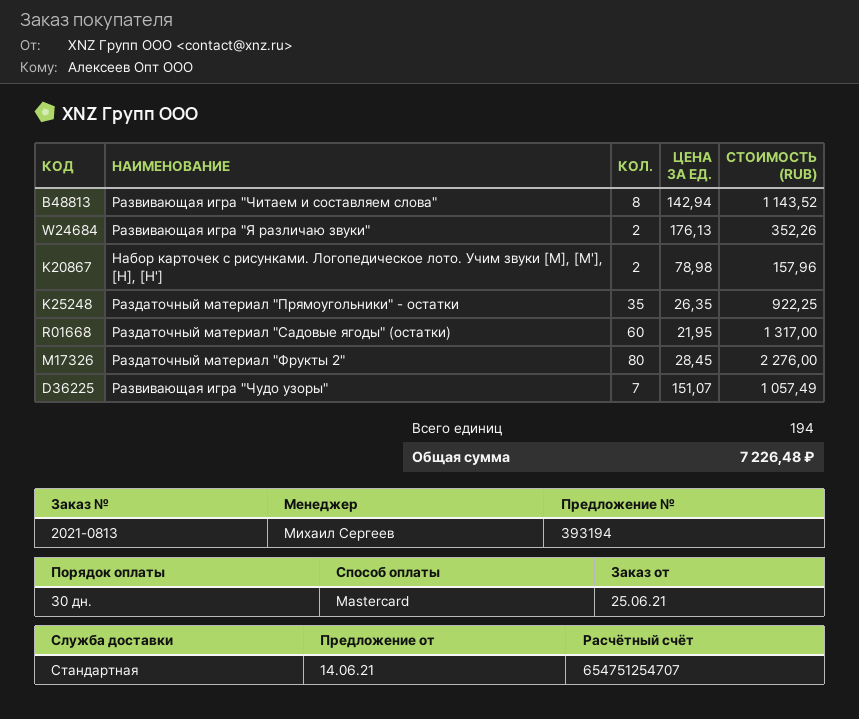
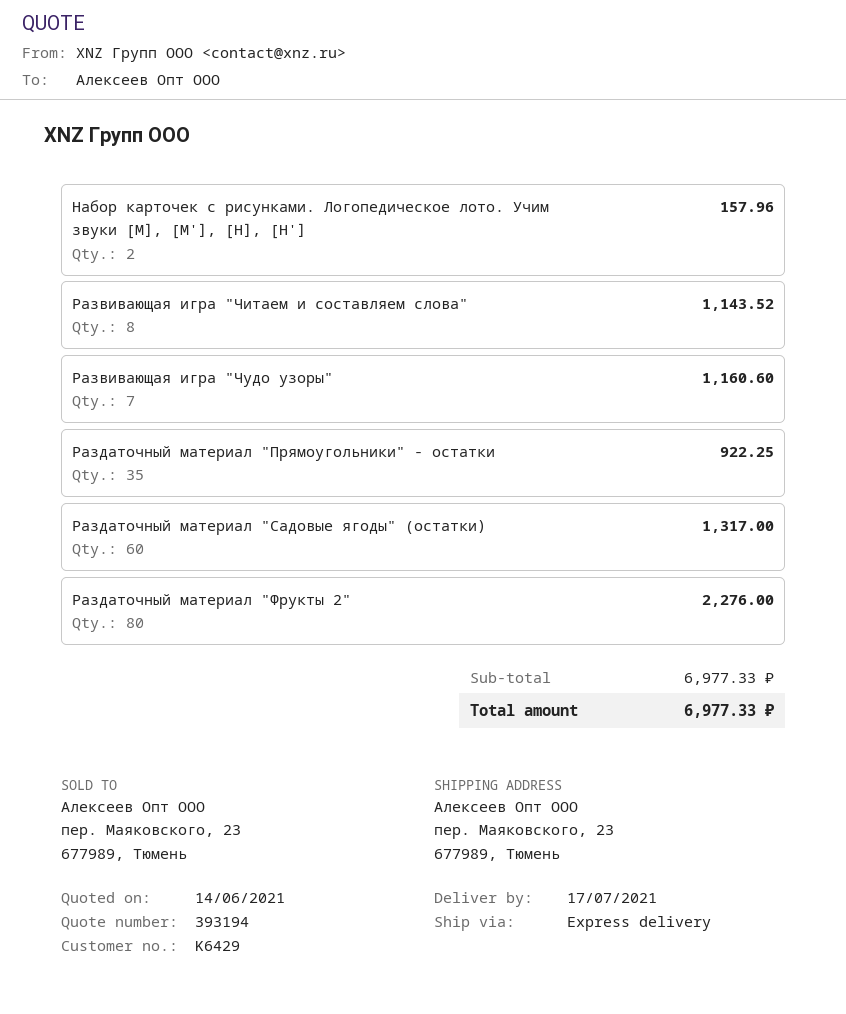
shipping method: standard -> express
Развивающая игра "Я различаю звуки": 2 for 352.26 -> none
Развивающая игра "Чудо узоры": 7 for 1057.49 -> 7 for 1160.60
total: 7226.48 -> 6977.33

